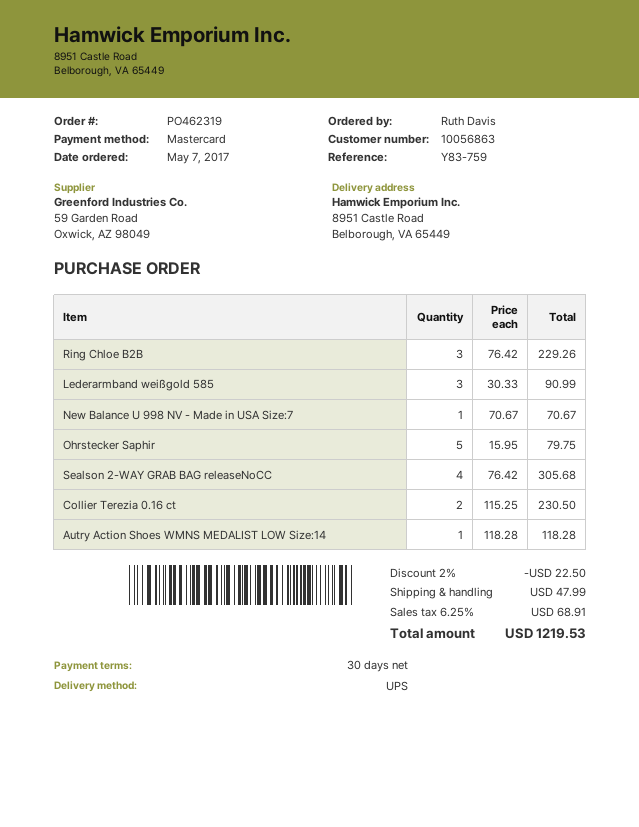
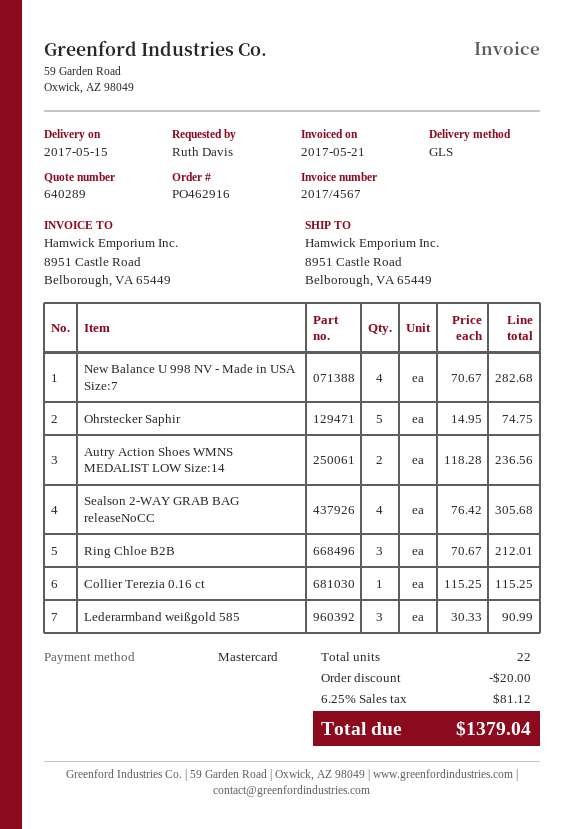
order number: PO462319 -> PO462916
shipping method: UPS -> GLS
Ring Chloe B2B: 3 x 76.42 = 229.26 -> 3 x 70.67 = 212.01
New Balance U 998 NV - Made in USA Size:7: 1 x 70.67 = 70.67 -> 4 x 70.67 = 282.68
Ohrstecker Saphir: 5 x 15.95 = 79.75 -> 5 x 14.95 = 74.75
Collier Terezia 0.16 ct: 2 x 115.25 = 230.50 -> 1 x 115.25 = 115.25
Autry Action Shoes WMNS MEDALIST LOW Size:14: 1 x 118.28 = 118.28 -> 2 x 118.28 = 236.56
discount: 22.50 -> 20.00
shipping: 47.99 -> none
tax: 6.25% = 68.91 -> 6.25% = 81.12
total: 1219.53 -> 1379.04

